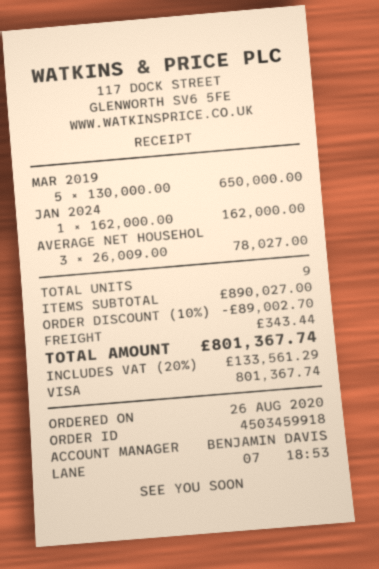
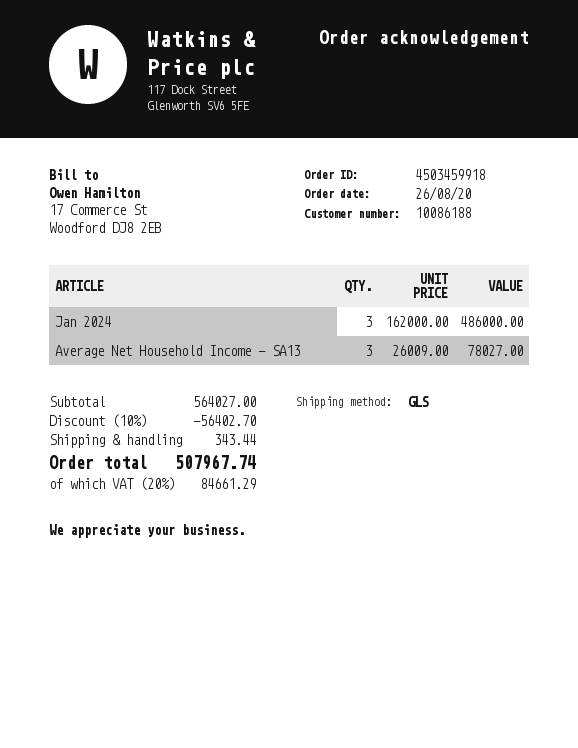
MAR 2019: 5 x 130000.00 = 650000.00 -> none
JAN 2024: 1 x 162000.00 = 162000.00 -> 3 x 162000.00 = 486000.00
subtotal: 890027.00 -> 564027.00
discount: 10% = 89002.70 -> 10% = 56402.70
tax: 20% = 133561.29 -> 20% = 84661.29
total: 801367.74 -> 507967.74

